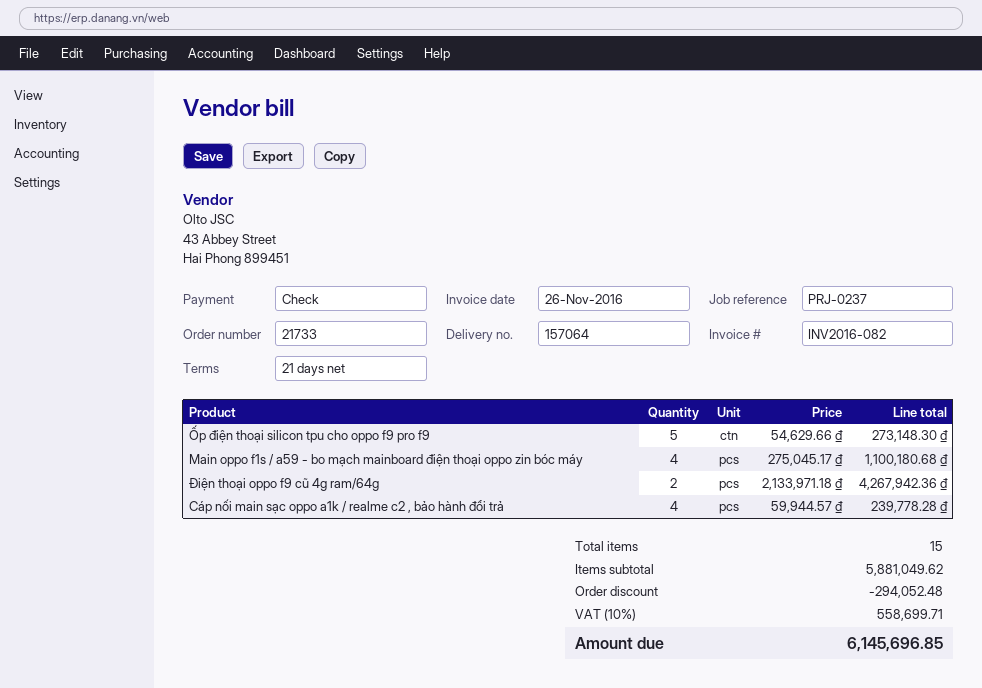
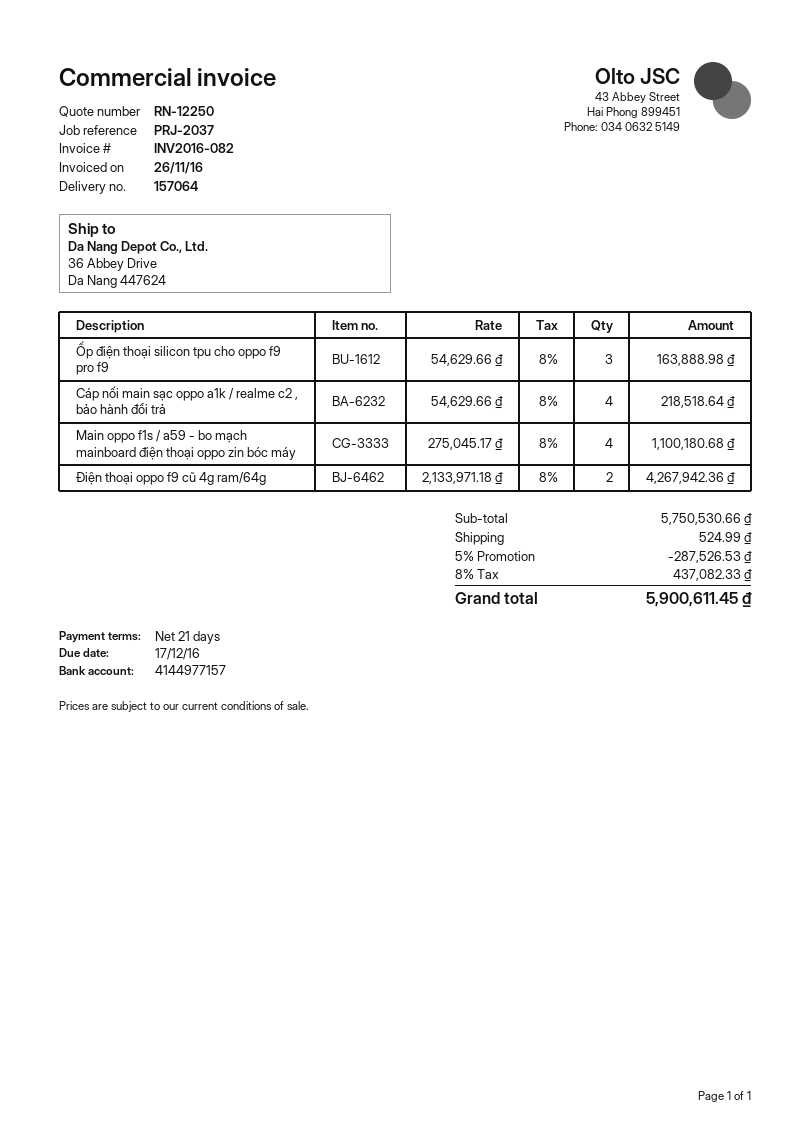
reference: PRJ-0237 -> PRJ-2037
Ốp điện thoại silicon tpu cho oppo f9 pro f9: 5 x 54629.66 = 273148.30 -> 3 x 54629.66 = 163888.98
Cáp nối main sạc oppo a1k / realme c2 , bảo hành đổi trả: 4 x 59944.57 = 239778.28 -> 4 x 54629.66 = 218518.64
subtotal: 5881049.62 -> 5750530.66
discount: 294052.48 -> 287526.53
shipping: none -> 524.99
tax: 10% = 558699.71 -> 8% = 437082.33
total: 6145696.85 -> 5900611.45

